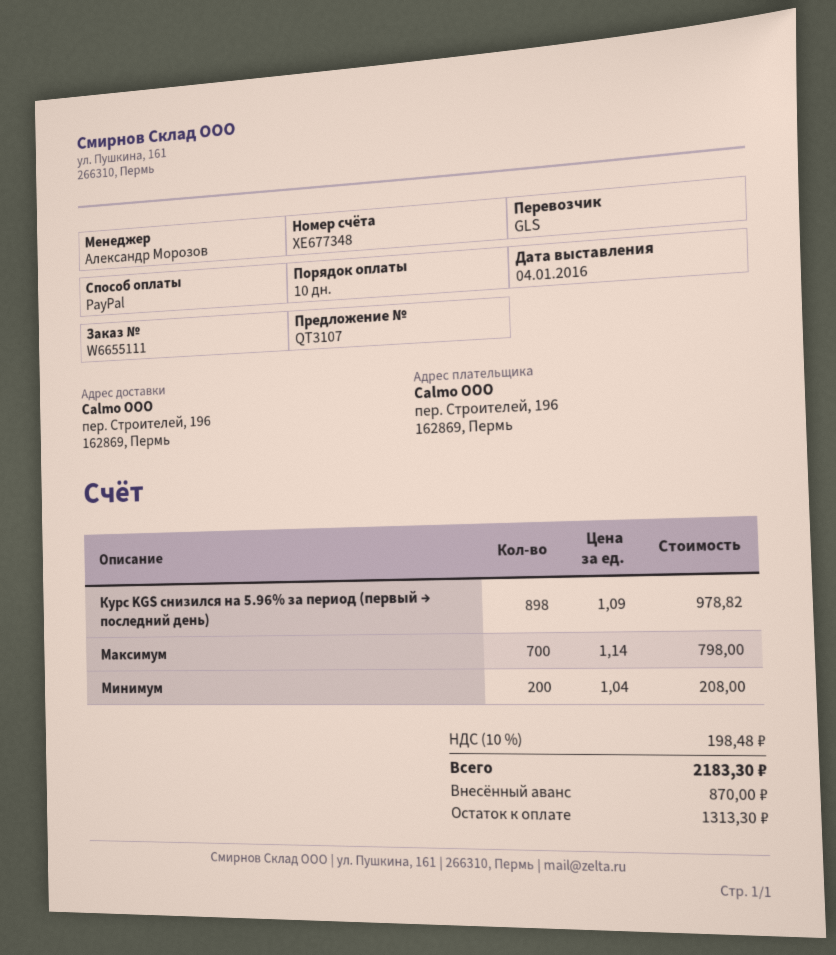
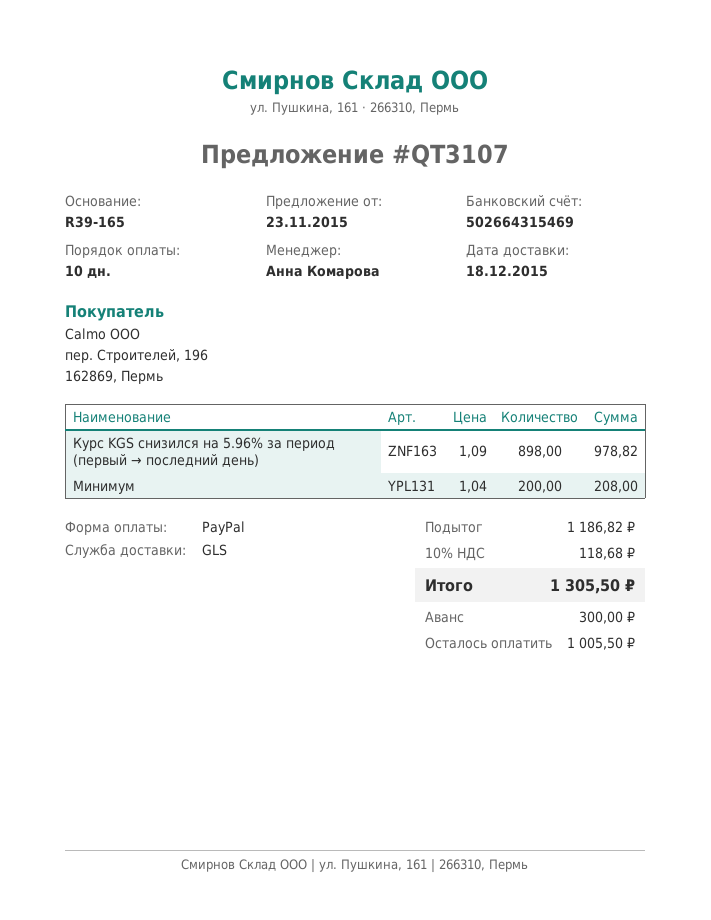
sales rep: Александр Морозов -> Анна Комарова
Максимум: 700 x 1.14 = 798.00 -> none
tax: 10% = 198.48 -> 10% = 118.68
total: 2183.30 -> 1305.50
deposit: 870.00 -> 300.00
balance: 1313.30 -> 1005.50

